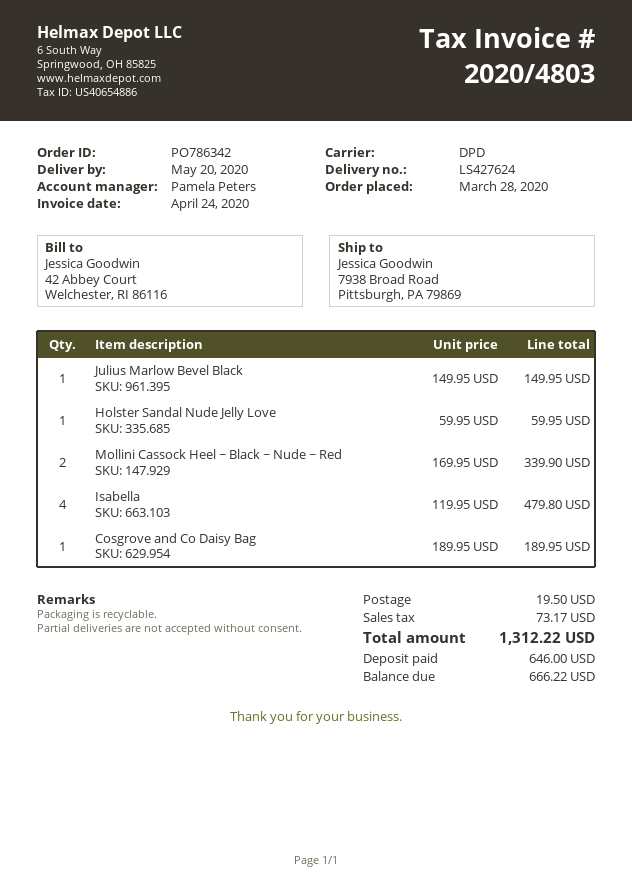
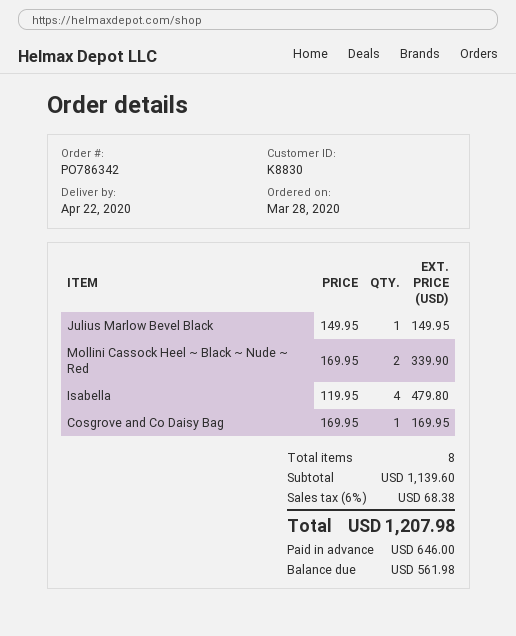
delivery date: 2020-05-20 -> 2020-04-22
Holster Sandal Nude Jelly Love: 1 x 59.95 = 59.95 -> none
Cosgrove and Co Daisy Bag: 1 x 189.95 = 189.95 -> 1 x 169.95 = 169.95
shipping: 19.50 -> none
tax: 73.17 -> 68.38
total: 1312.22 -> 1207.98
balance: 666.22 -> 561.98

